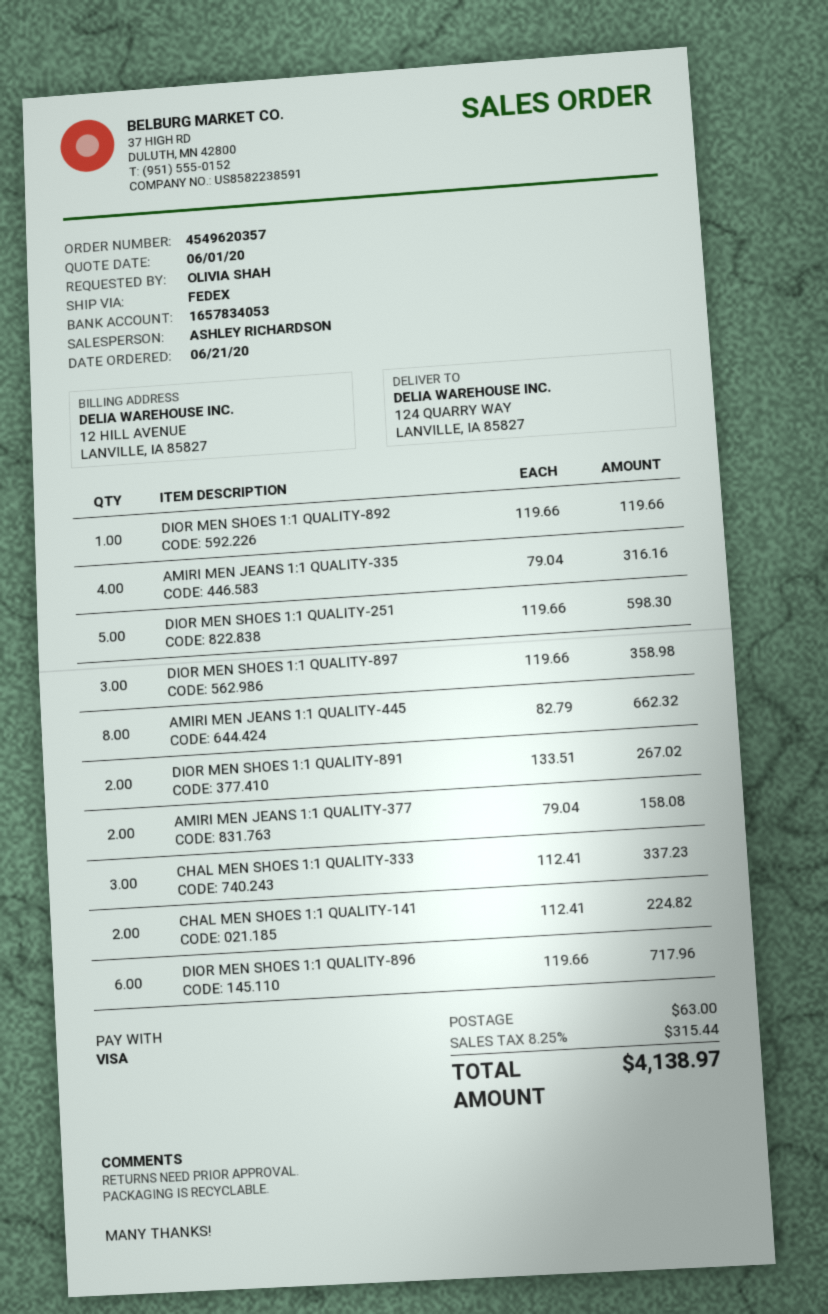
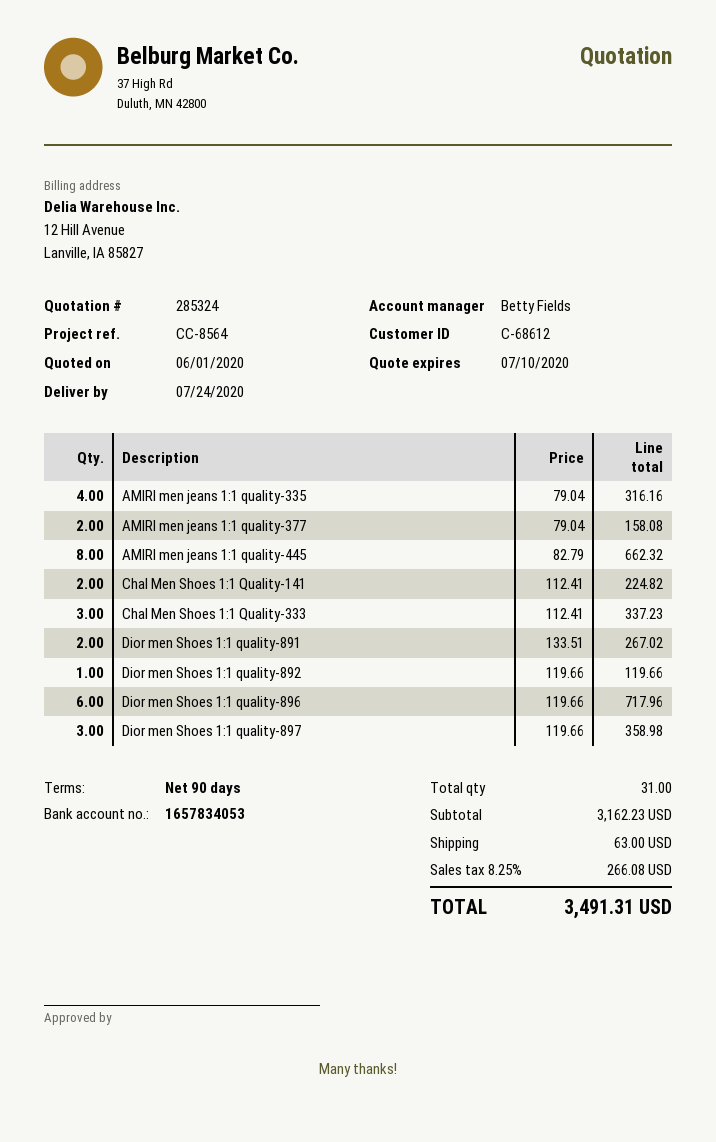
sales rep: ASHLEY RICHARDSON -> Betty Fields
DIOR MEN SHOES 1:1 QUALITY-251: 5 x 119.66 = 598.30 -> none
tax: 8.25% = 315.44 -> 8.25% = 266.08
total: 4138.97 -> 3491.31

